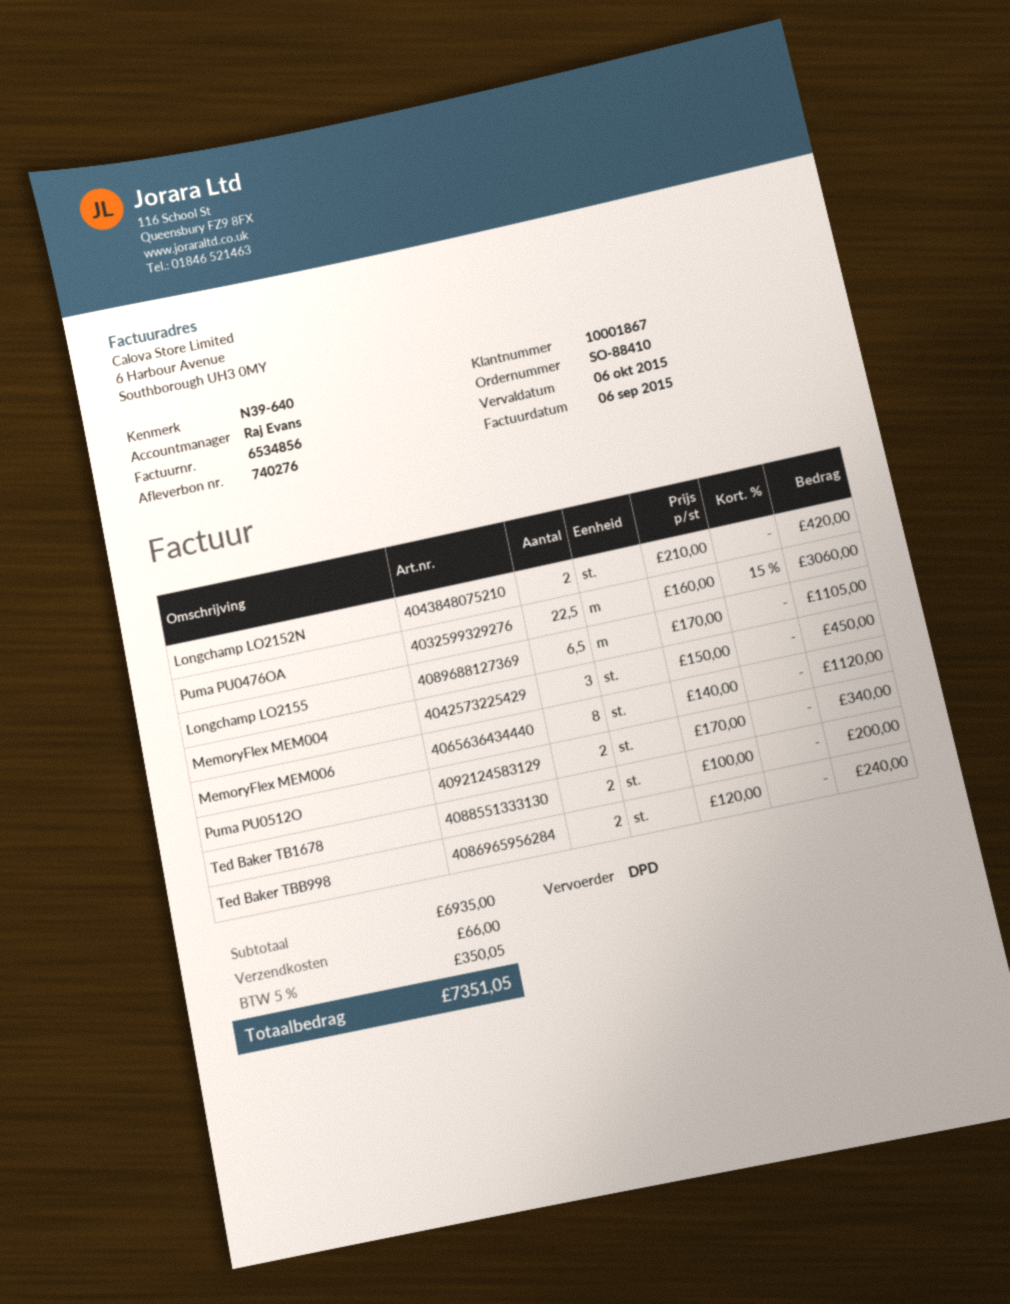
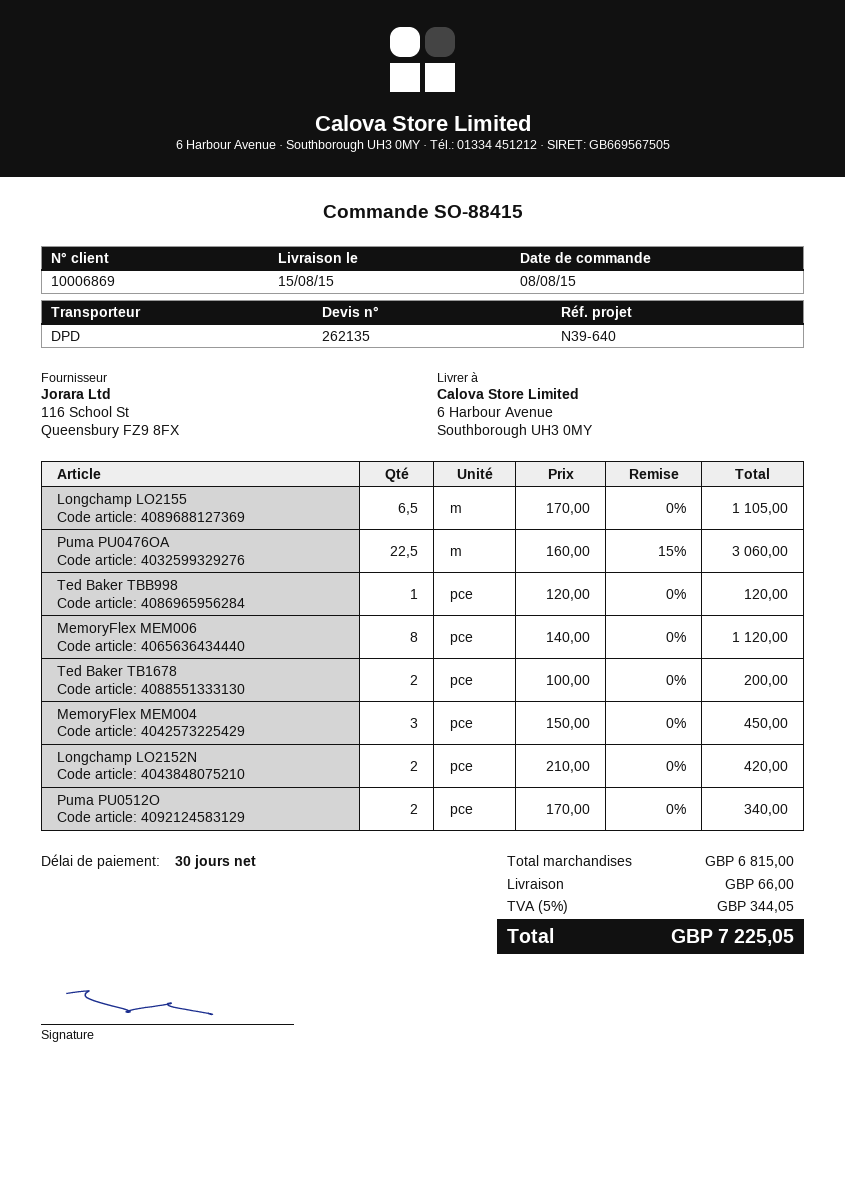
order number: SO-88410 -> SO-88415
customer number: 10001867 -> 10006869
Ted Baker TBB998: 2 x 120.00 = 240.00 -> 1 x 120.00 = 120.00
subtotal: 6935.00 -> 6815.00
tax: 5% = 350.05 -> 5% = 344.05
total: 7351.05 -> 7225.05

